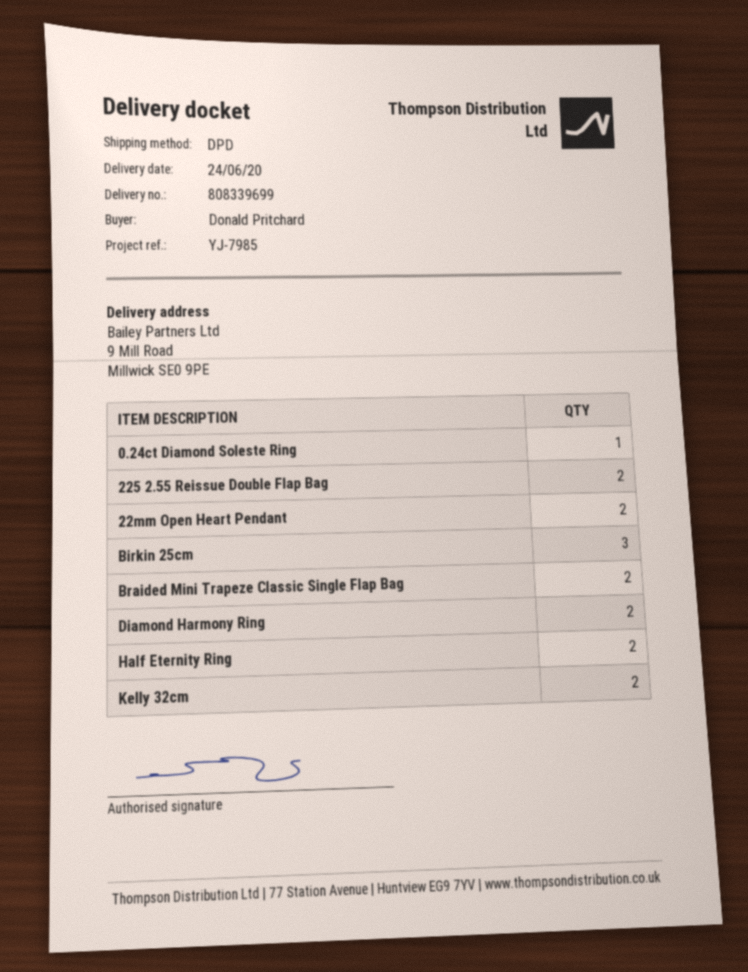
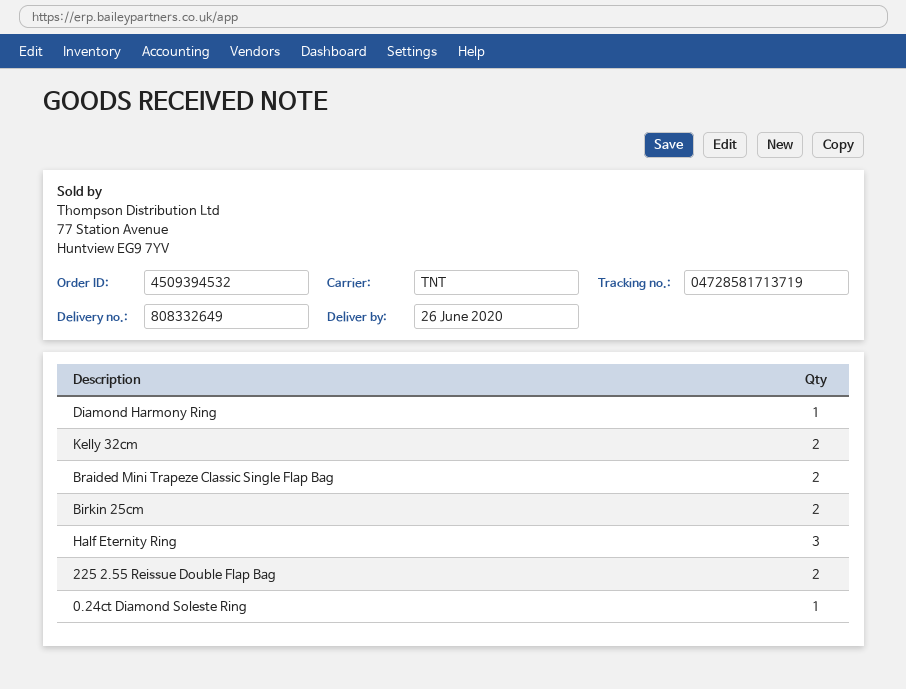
delivery note number: 808339699 -> 808332649
delivery date: 2020-06-24 -> 2020-06-26
shipping method: DPD -> TNT
22mm Open Heart Pendant: 2 -> none
Birkin 25cm: 3 -> 2
Diamond Harmony Ring: 2 -> 1
Half Eternity Ring: 2 -> 3

